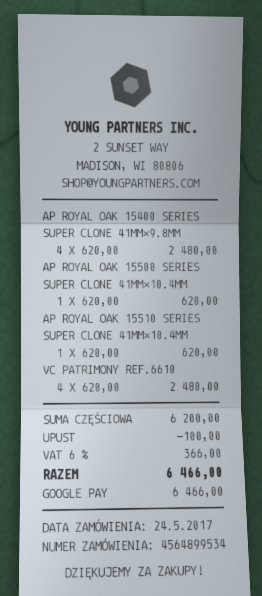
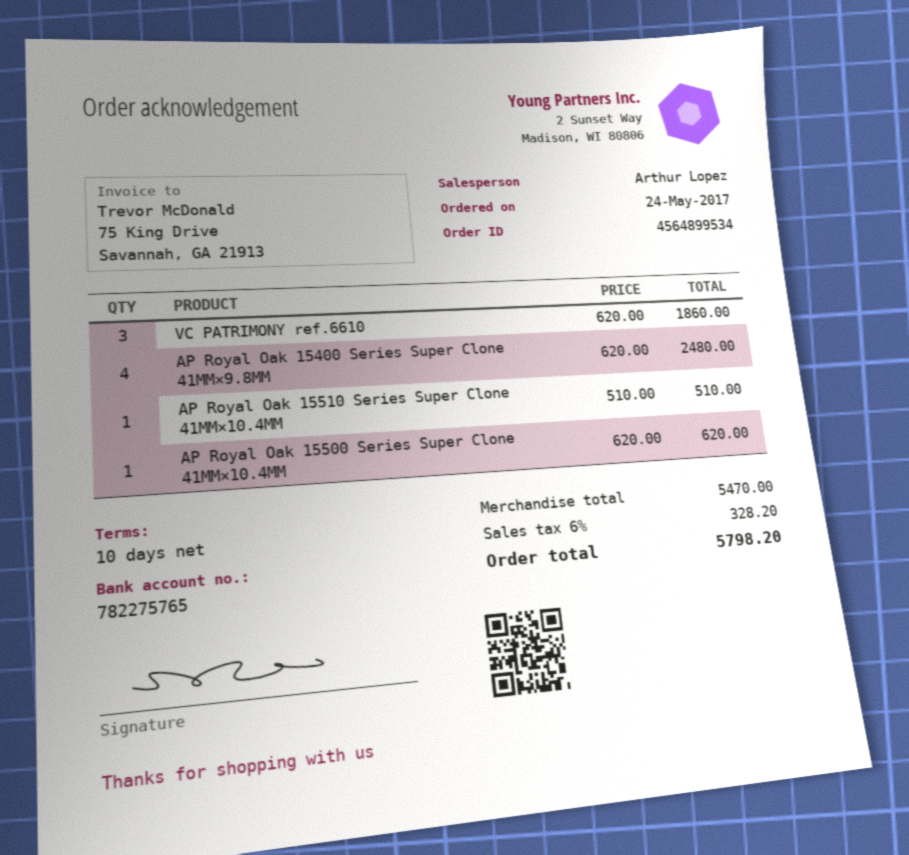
AP ROYAL OAK 15510 SERIES SUPER CLONE 41MM×10.4MM: 1 x 620.00 = 620.00 -> 1 x 510.00 = 510.00
VC PATRIMONY REF.6610: 4 x 620.00 = 2480.00 -> 3 x 620.00 = 1860.00
subtotal: 6200.00 -> 5470.00
discount: 100.00 -> none
tax: 6% = 366.00 -> 6% = 328.20
total: 6466.00 -> 5798.20

